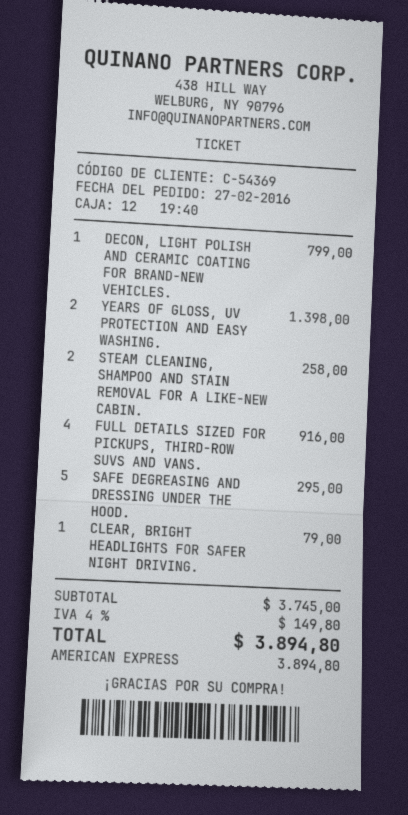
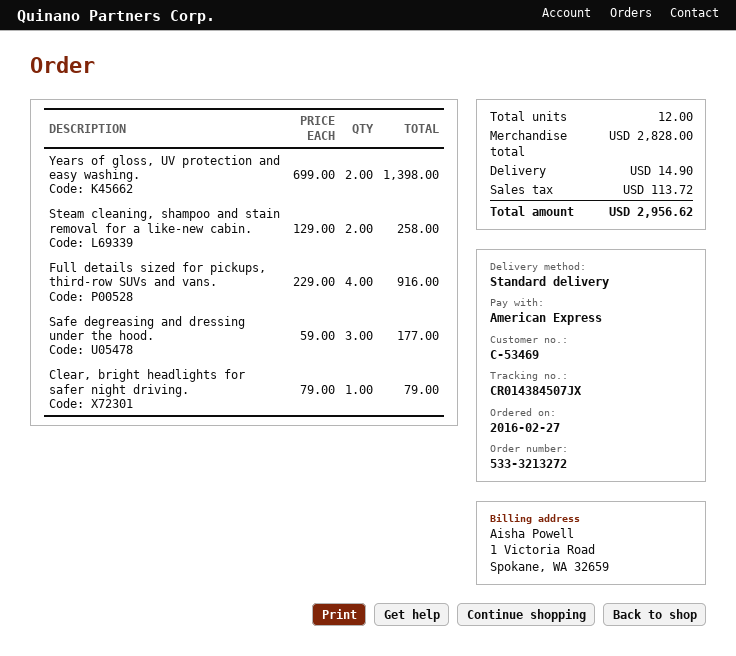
customer number: C-54369 -> C-53469
DECON, LIGHT POLISH AND CERAMIC COATING FOR BRAND-NEW VEHICLES.: 1 for 799.00 -> none
SAFE DEGREASING AND DRESSING UNDER THE HOOD.: 5 for 295.00 -> 3 for 177.00
subtotal: 3745.00 -> 2828.00
shipping: none -> 14.90
tax: 149.80 -> 113.72
total: 3894.80 -> 2956.62

